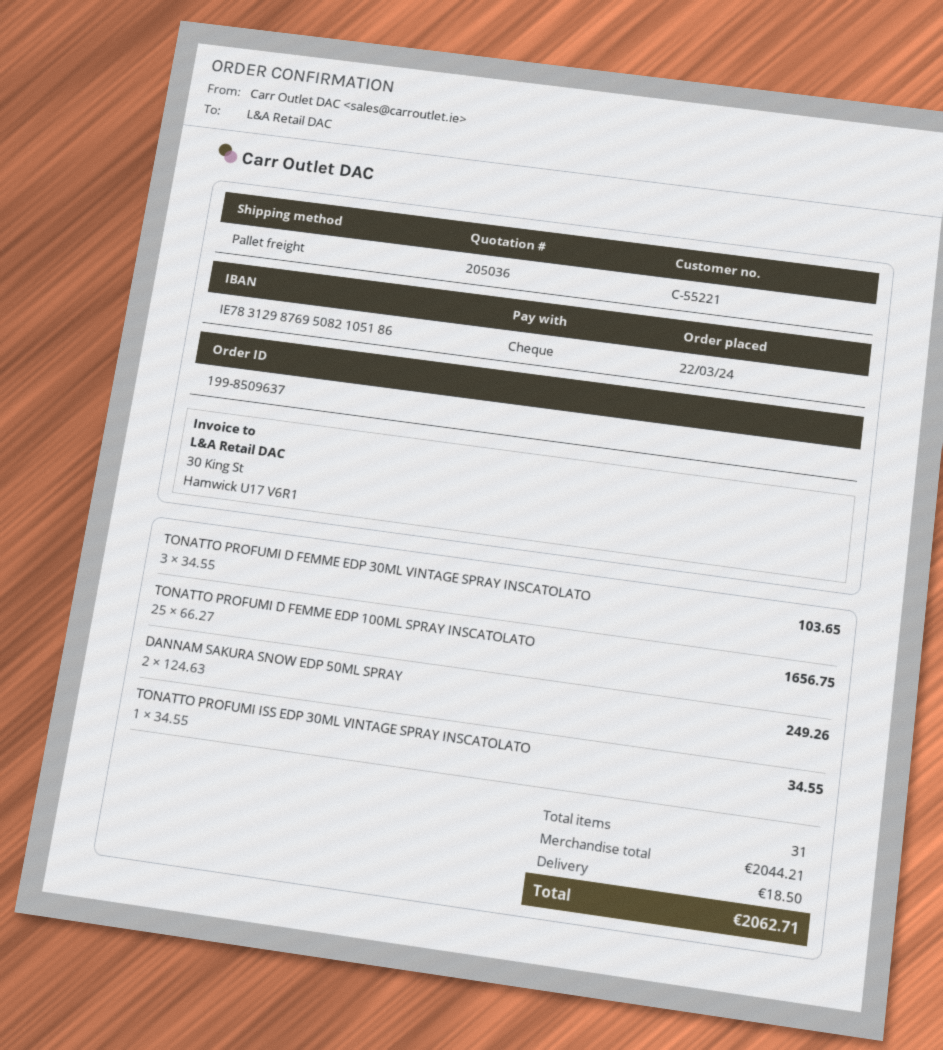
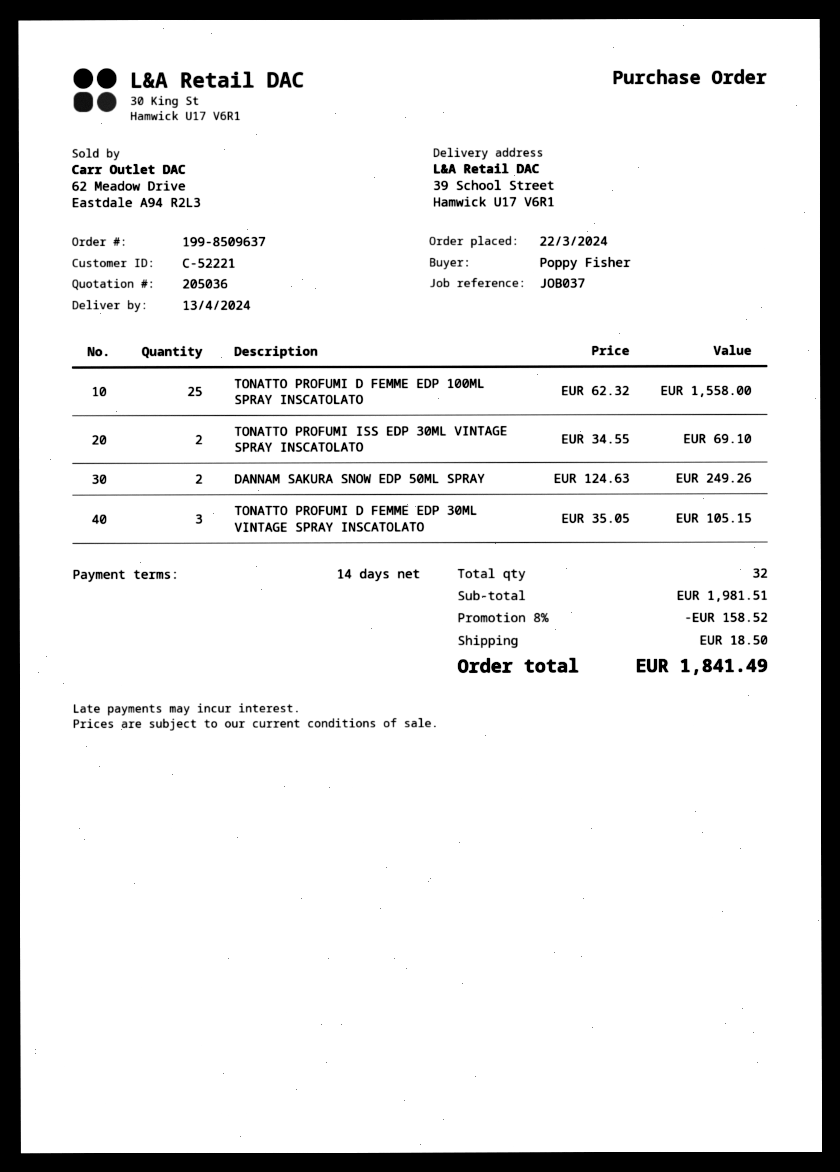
customer number: C-55221 -> C-52221
TONATTO PROFUMI D FEMME EDP 30ML VINTAGE SPRAY INSCATOLATO: 3 x 34.55 = 103.65 -> 3 x 35.05 = 105.15
TONATTO PROFUMI D FEMME EDP 100ML SPRAY INSCATOLATO: 25 x 66.27 = 1656.75 -> 25 x 62.32 = 1558.00
TONATTO PROFUMI ISS EDP 30ML VINTAGE SPRAY INSCATOLATO: 1 x 34.55 = 34.55 -> 2 x 34.55 = 69.10
total quantity: 31 -> 32
subtotal: 2044.21 -> 1981.51
discount: none -> 8% = 158.52
total: 2062.71 -> 1841.49

